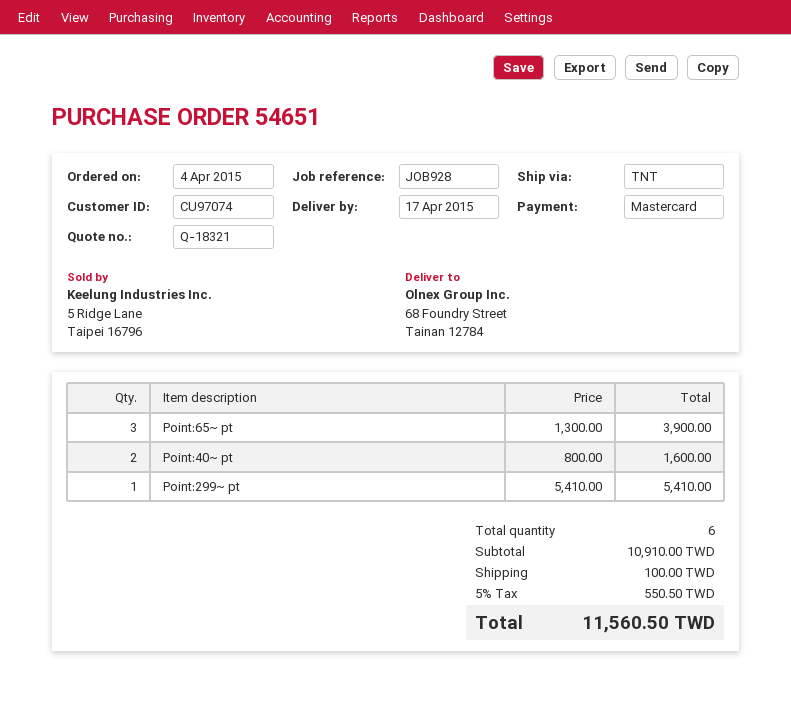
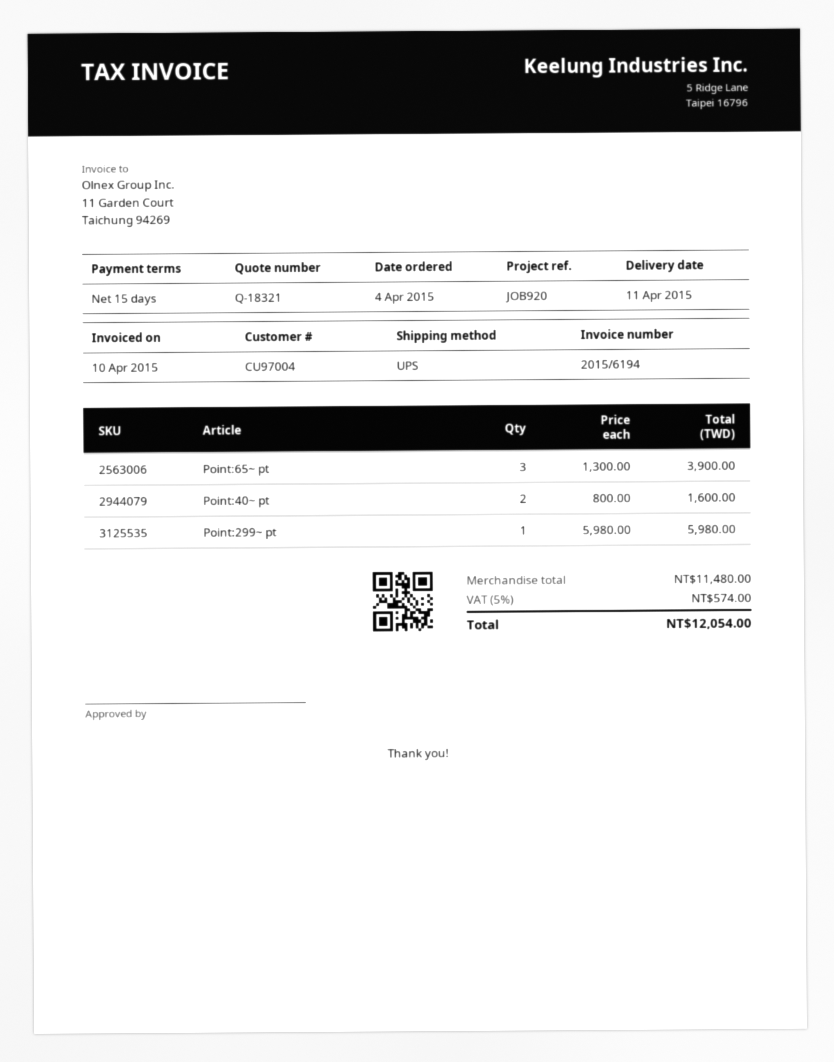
delivery date: 2015-04-17 -> 2015-04-11
customer number: CU97074 -> CU97004
reference: JOB928 -> JOB920
shipping method: TNT -> UPS
Point:299~ pt: 1 x 5410.00 = 5410.00 -> 1 x 5980.00 = 5980.00
subtotal: 10910.00 -> 11480.00
shipping: 100.00 -> none
tax: 5% = 550.50 -> 5% = 574.00
total: 11560.50 -> 12054.00

